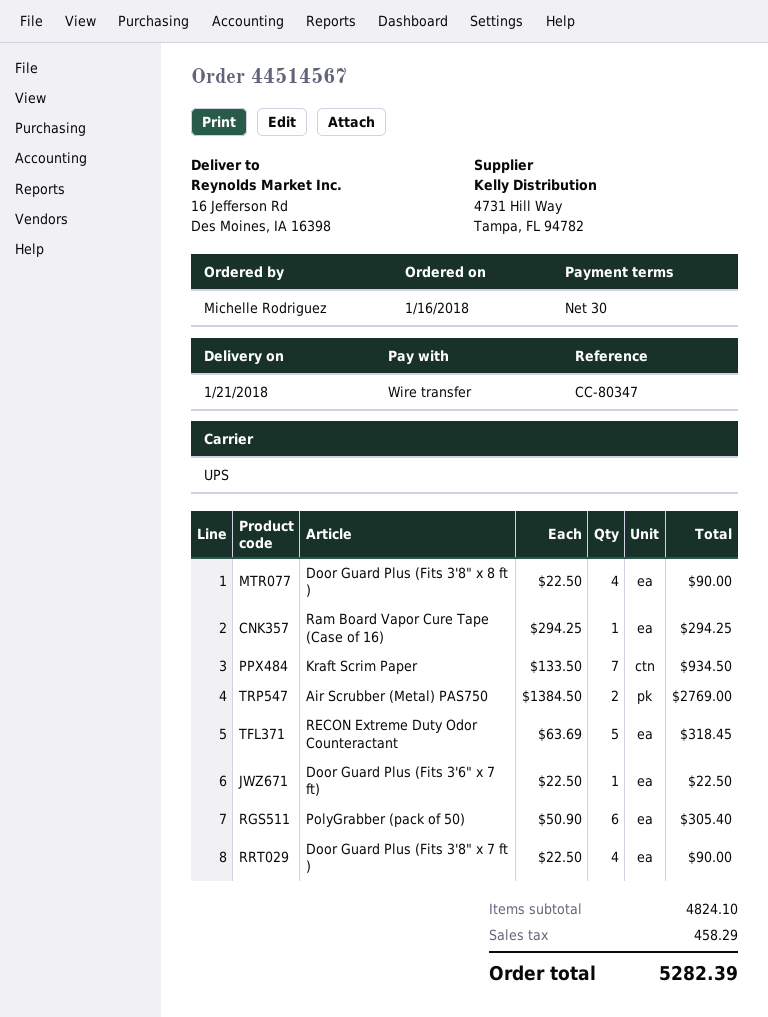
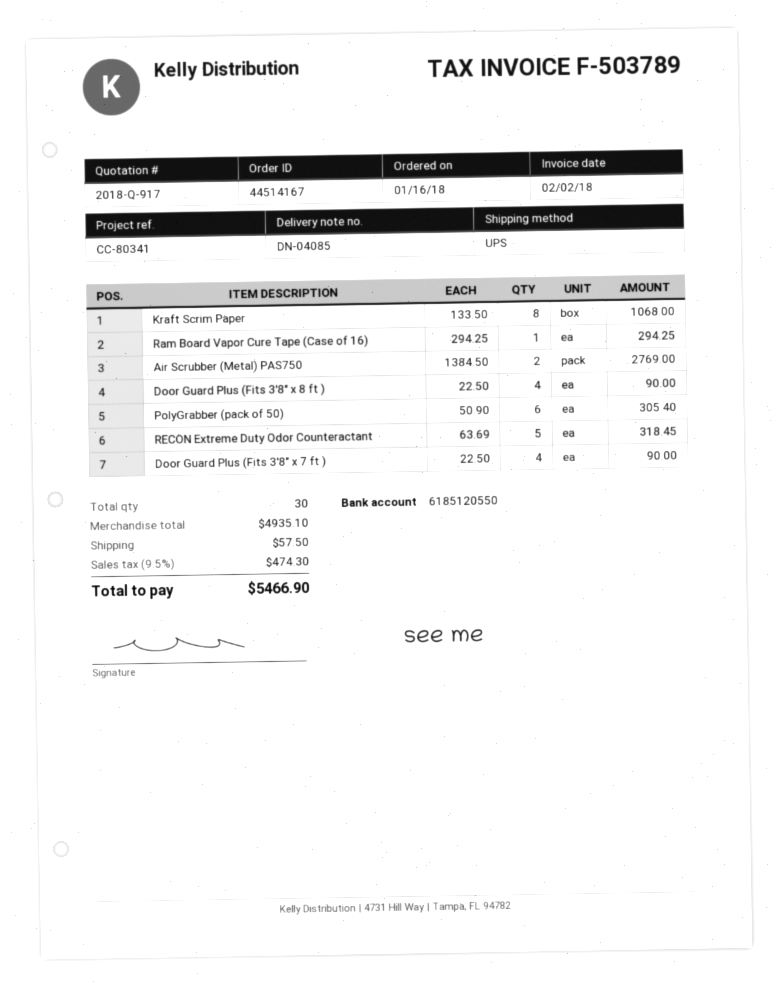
order number: 44514567 -> 44514167
reference: CC-80347 -> CC-80341
Kraft Scrim Paper: 7 x 133.50 = 934.50 -> 8 x 133.50 = 1068.00
Door Guard Plus (Fits 3'6" x 7 ft): 1 x 22.50 = 22.50 -> none
subtotal: 4824.10 -> 4935.10
shipping: none -> 57.50
tax: 458.29 -> 474.30
total: 5282.39 -> 5466.90

